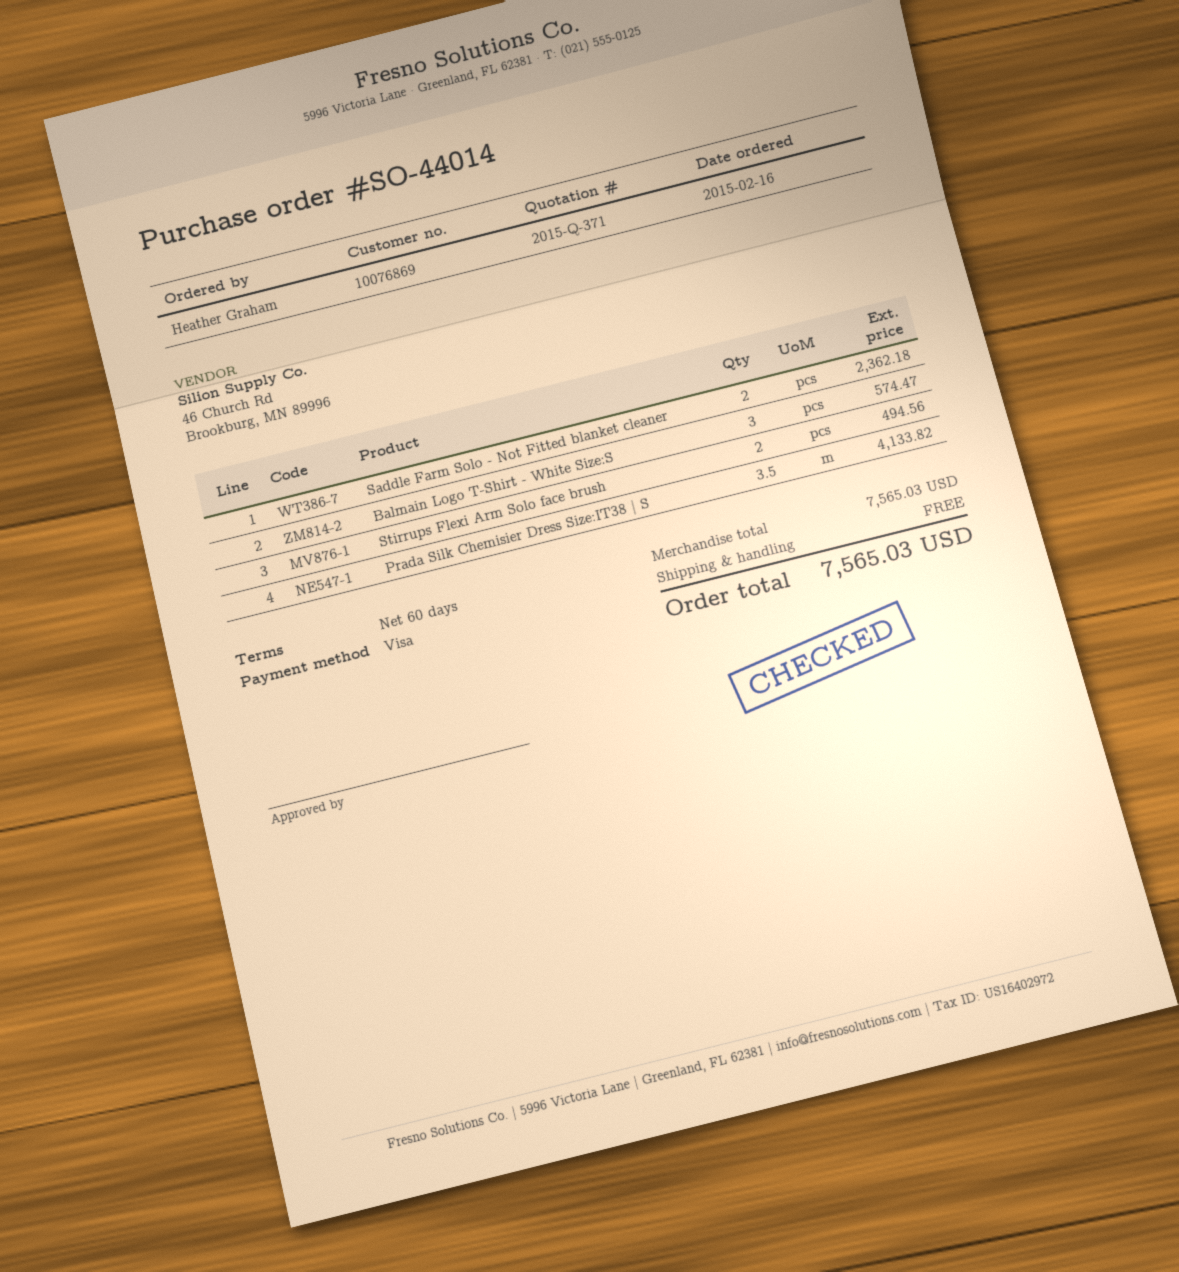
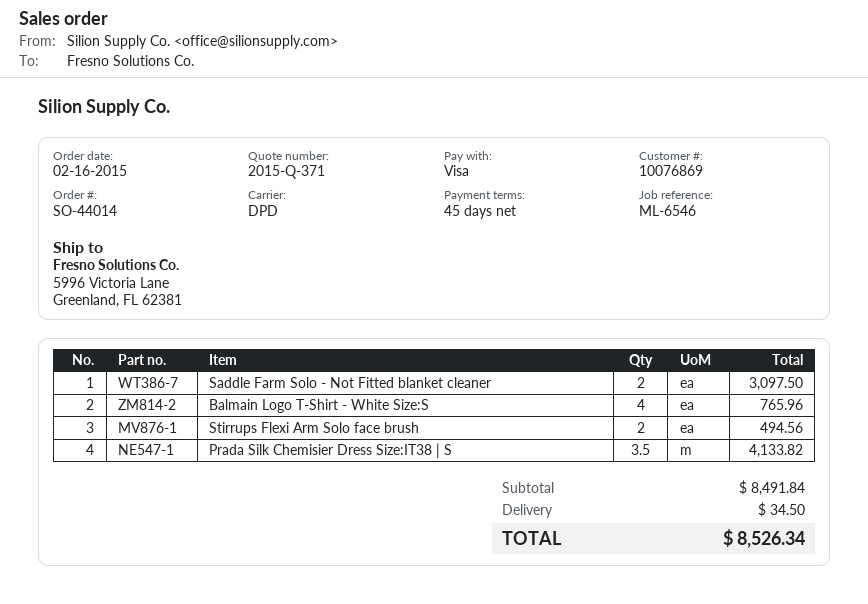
payment terms: 60 days -> 45 days
Saddle Farm Solo - Not Fitted blanket cleaner: 2 for 2362.18 -> 2 for 3097.50
Balmain Logo T-Shirt - White Size:S: 3 for 574.47 -> 4 for 765.96
subtotal: 7565.03 -> 8491.84
shipping: 0.00 -> 34.50
total: 7565.03 -> 8526.34

